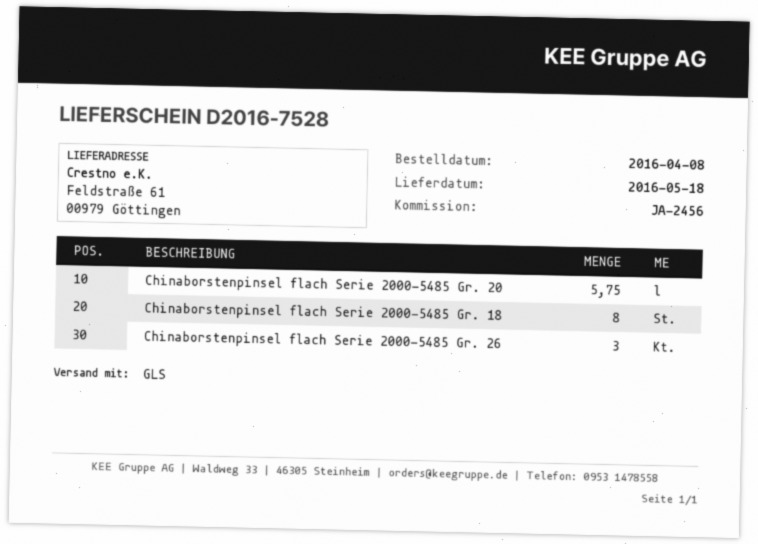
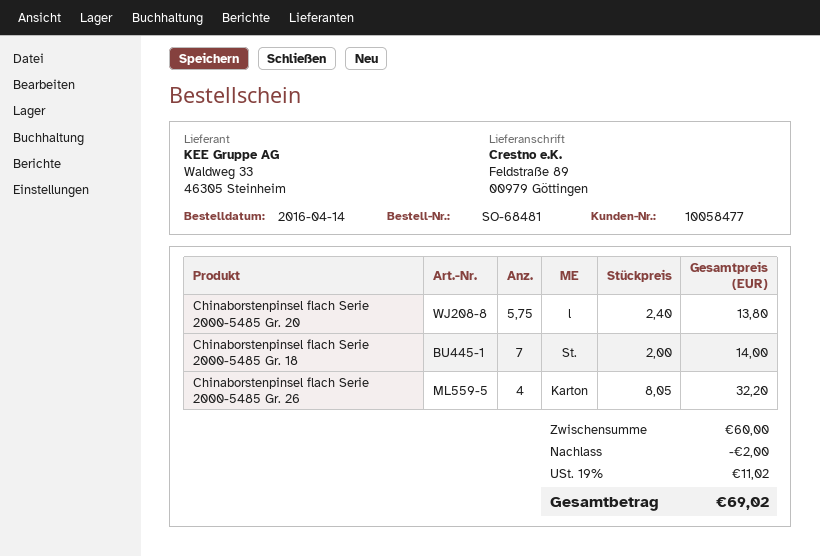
order date: 2016-04-08 -> 2016-04-14
ship to: Feldstraße 61, 00979 Göttingen -> Feldstraße 89, 00979 Göttingen
Chinaborstenpinsel flach Serie 2000-5485 Gr. 18: 8 -> 7
Chinaborstenpinsel flach Serie 2000-5485 Gr. 26: 3 -> 4

